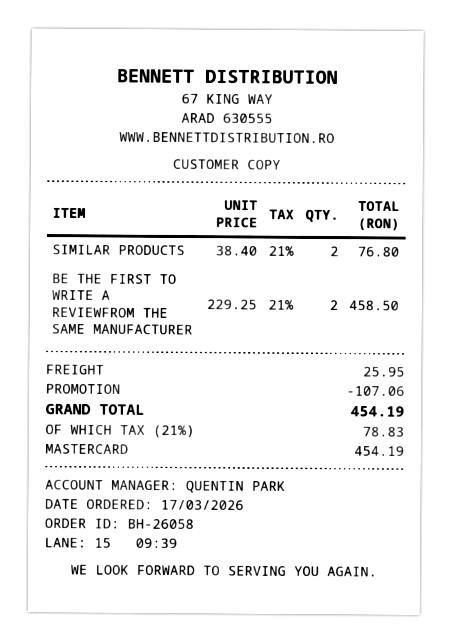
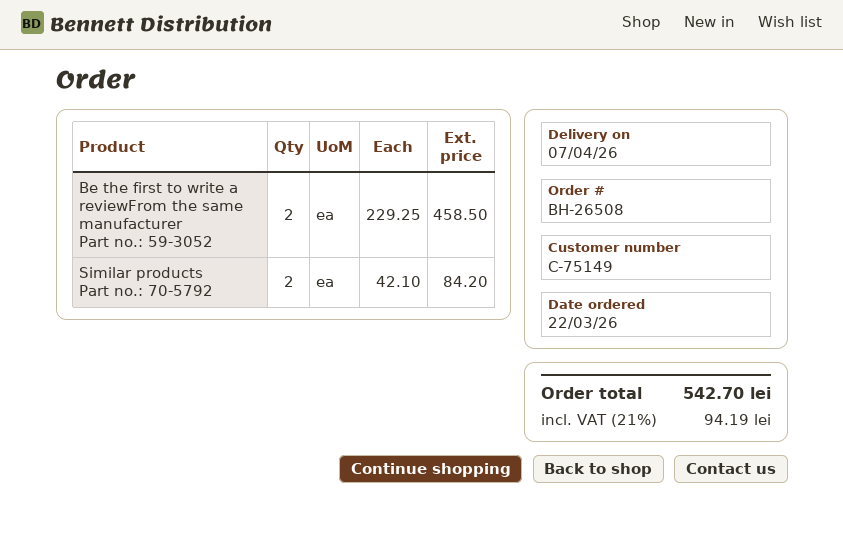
order number: BH-26058 -> BH-26508
order date: 2026-03-17 -> 2026-03-22
SIMILAR PRODUCTS: 2 x 38.40 = 76.80 -> 2 x 42.10 = 84.20
discount: 107.06 -> none
shipping: 25.95 -> none
tax: 21% = 78.83 -> 21% = 94.19
total: 454.19 -> 542.70

